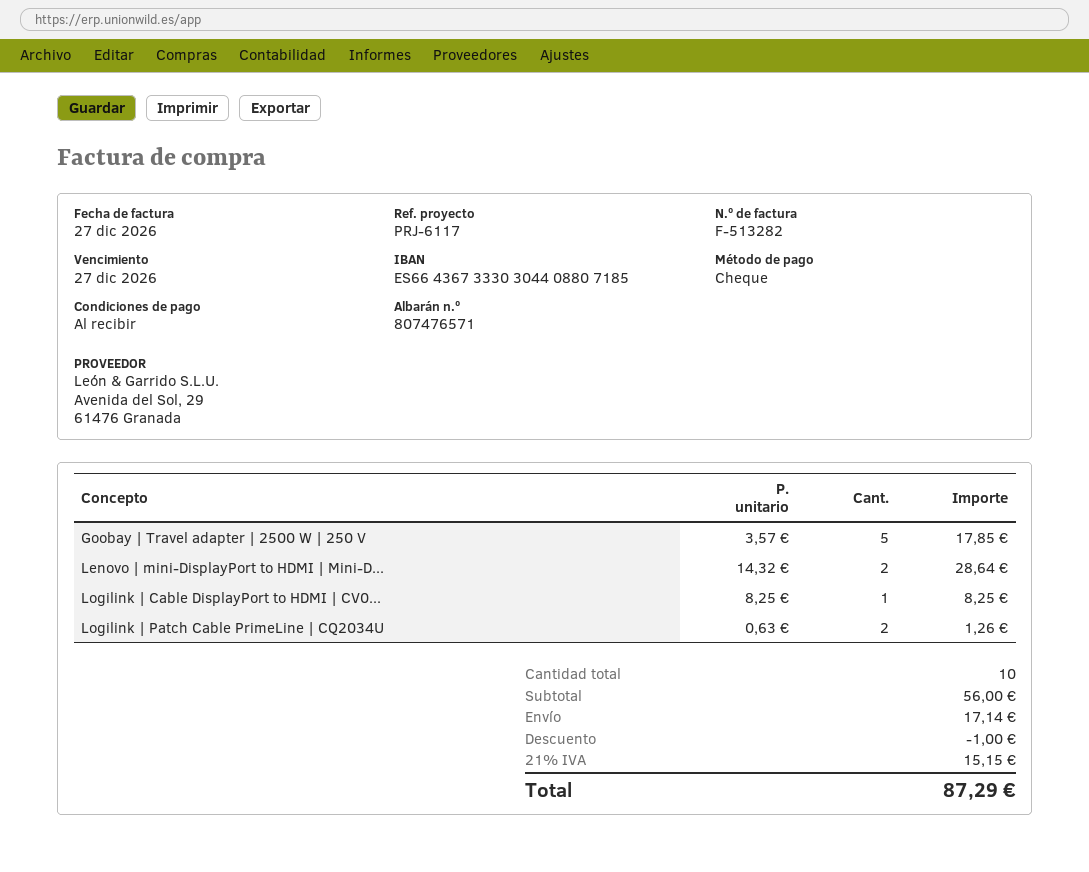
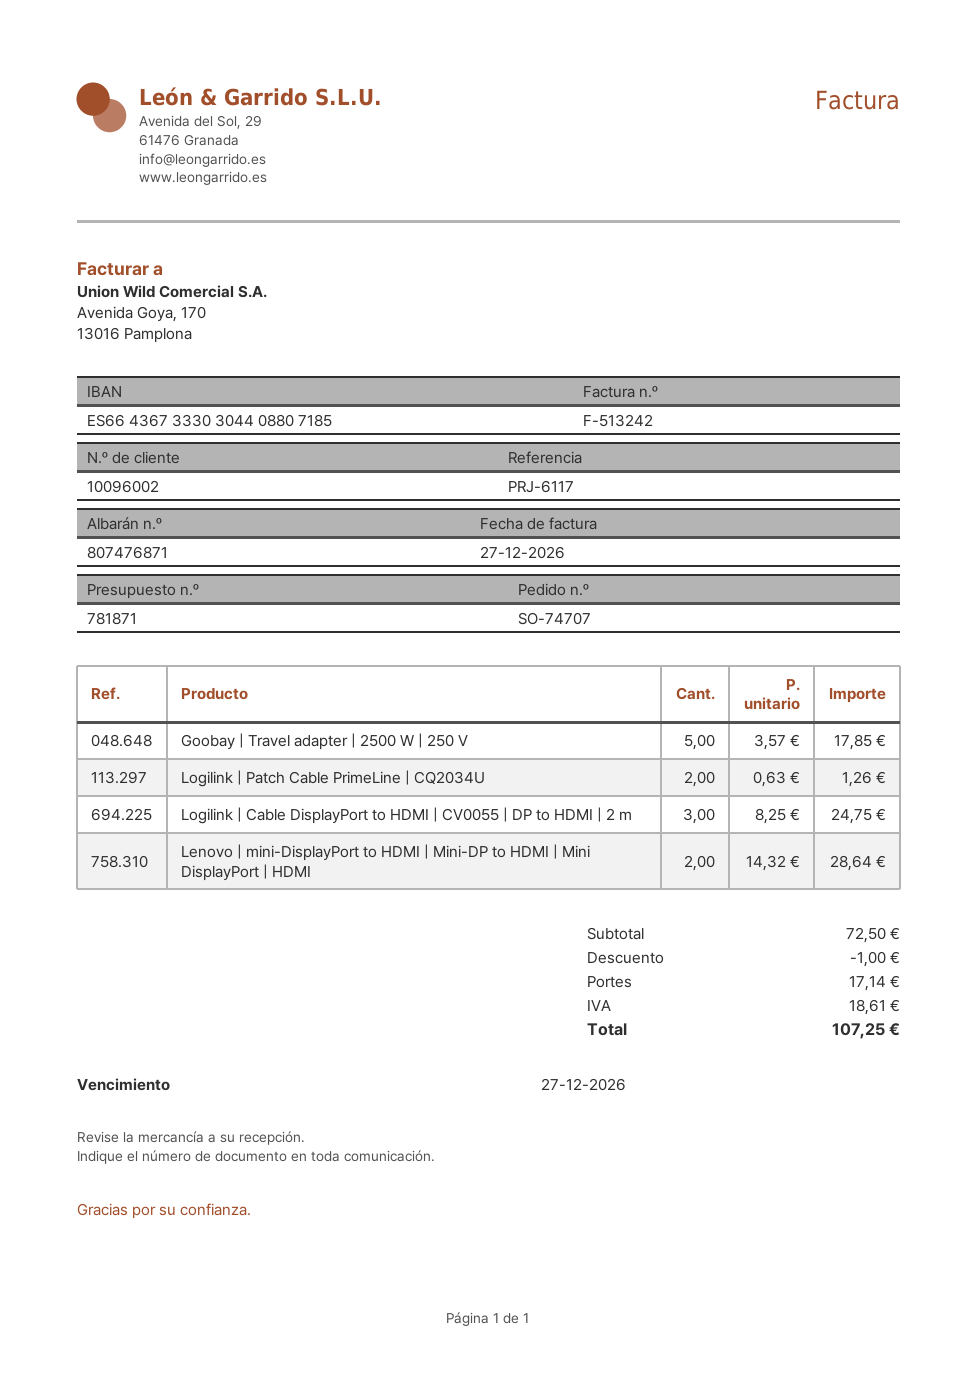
delivery note number: 807476571 -> 807476871
invoice number: F-513282 -> F-513242
Logilink | Cable DisplayPort to HDMI | CV0...: 1 x 8.25 = 8.25 -> 3 x 8.25 = 24.75
subtotal: 56.00 -> 72.50
tax: 15.15 -> 18.61
total: 87.29 -> 107.25

